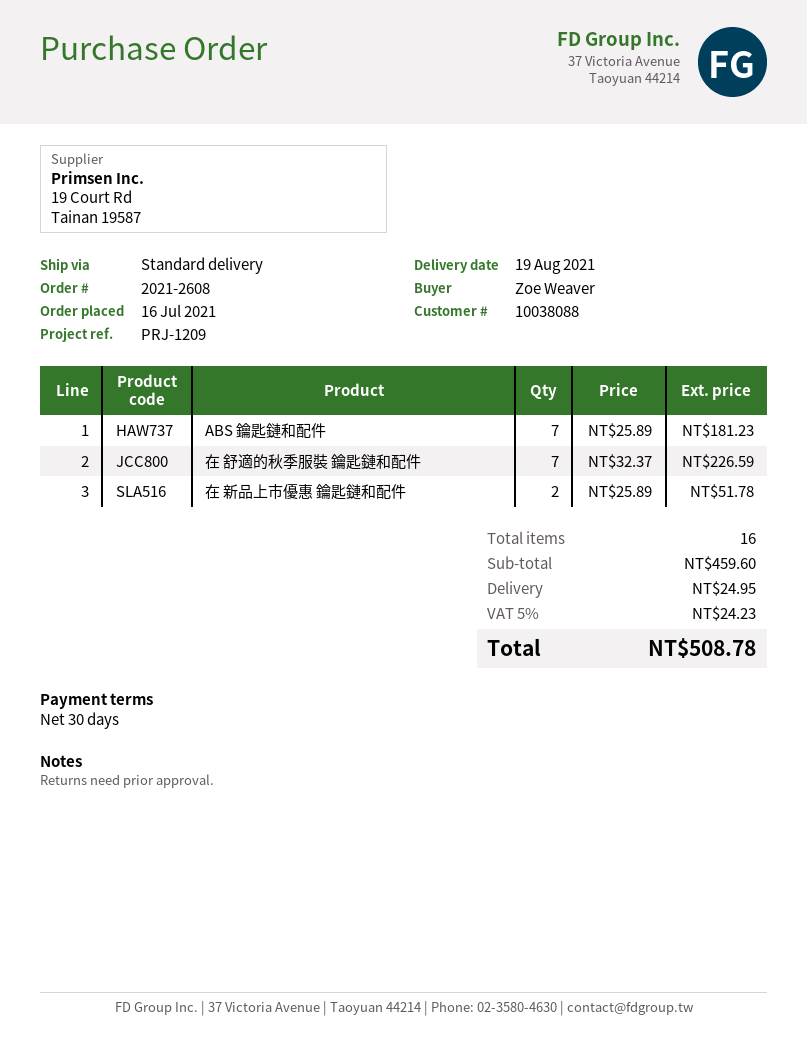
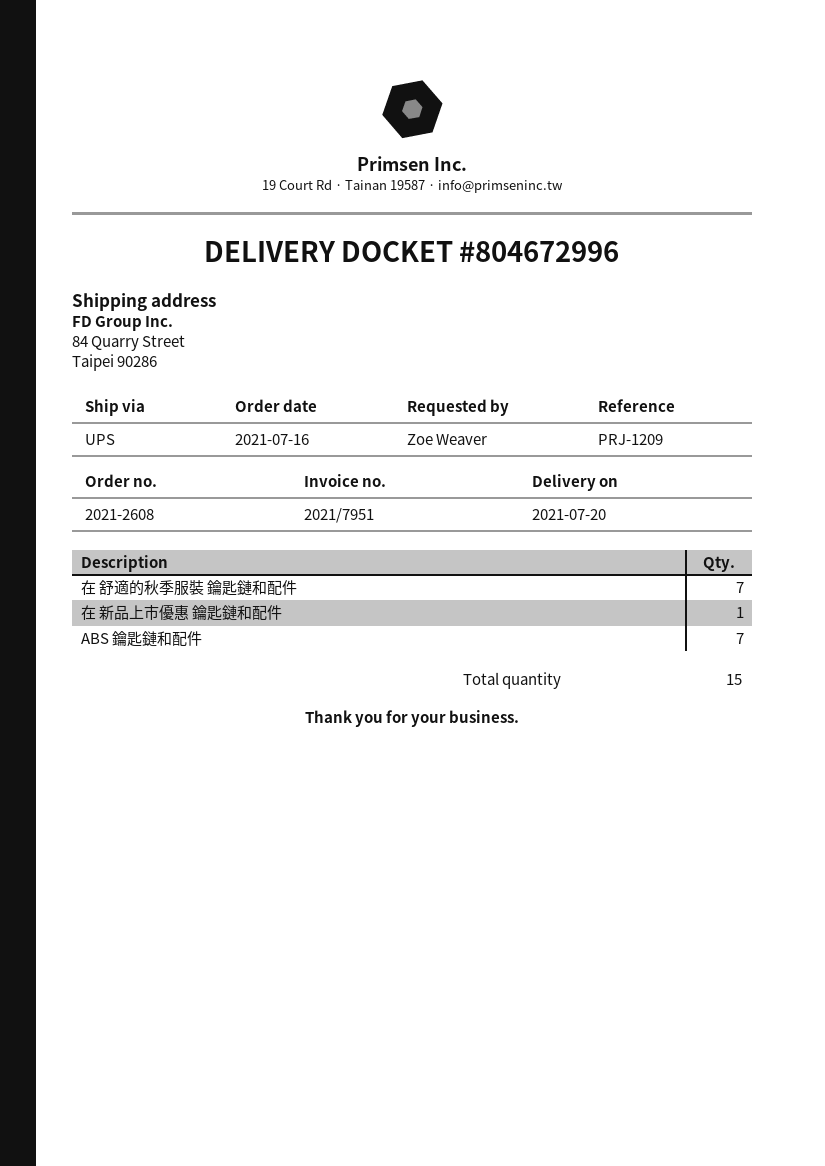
delivery date: 2021-08-19 -> 2021-07-20
shipping method: standard -> UPS
在 新品上市優惠 鑰匙鏈和配件: 2 -> 1
total quantity: 16 -> 15

